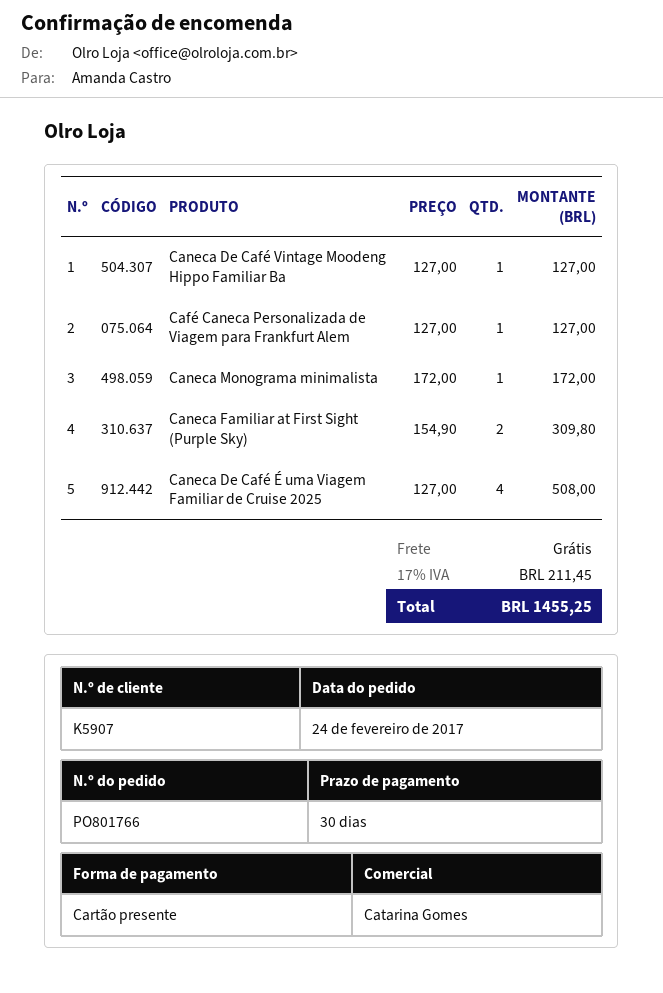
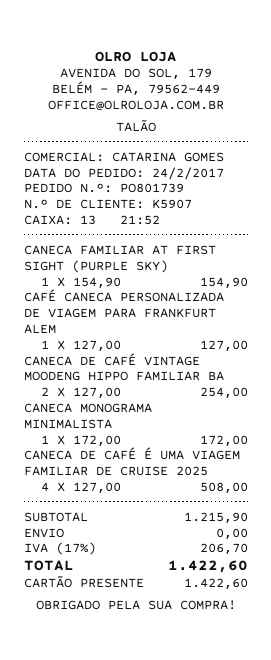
order number: PO801766 -> PO801739
Caneca De Café Vintage Moodeng Hippo Familiar Ba: 1 x 127.00 = 127.00 -> 2 x 127.00 = 254.00
Caneca Familiar at First Sight (Purple Sky): 2 x 154.90 = 309.80 -> 1 x 154.90 = 154.90
tax: 17% = 211.45 -> 17% = 206.70
total: 1455.25 -> 1422.60

